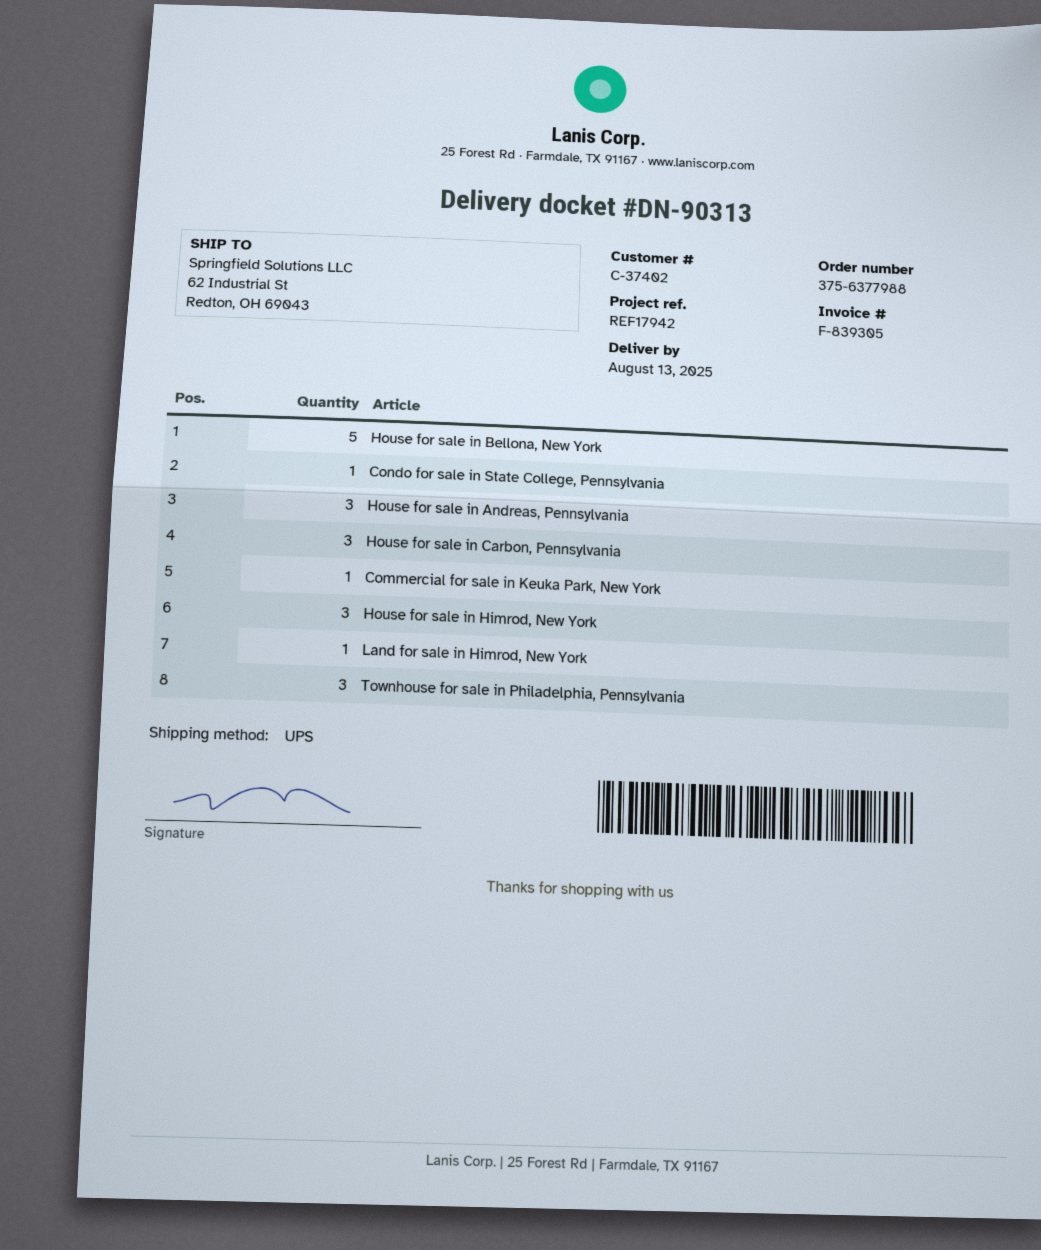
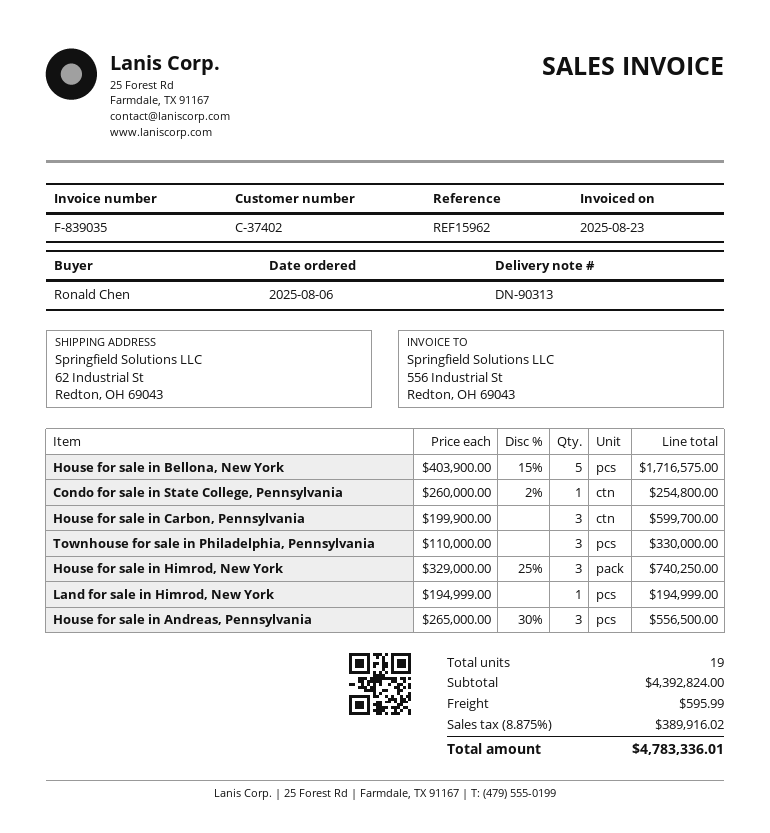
invoice number: F-839305 -> F-839035
reference: REF17942 -> REF15962
Commercial for sale in Keuka Park, New York: 1 -> none

